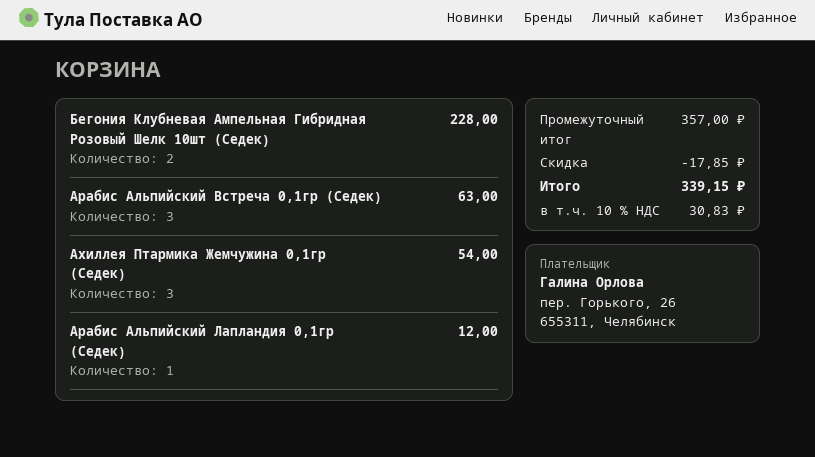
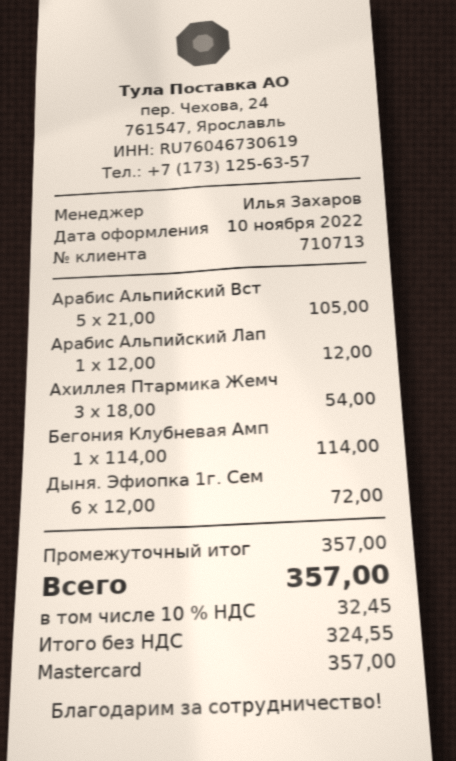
Бегония Клубневая Ампельная Гибридная Розовый Шелк 10шт (Седек): 2 for 228.00 -> 1 for 114.00
Арабис Альпийский Встреча 0,1гр (Седек): 3 for 63.00 -> 5 for 105.00
Дыня. Эфиопка 1г. Сем: none -> 6 for 72.00
discount: 17.85 -> none
tax: 10% = 30.83 -> 10% = 32.45
total: 339.15 -> 357.00

